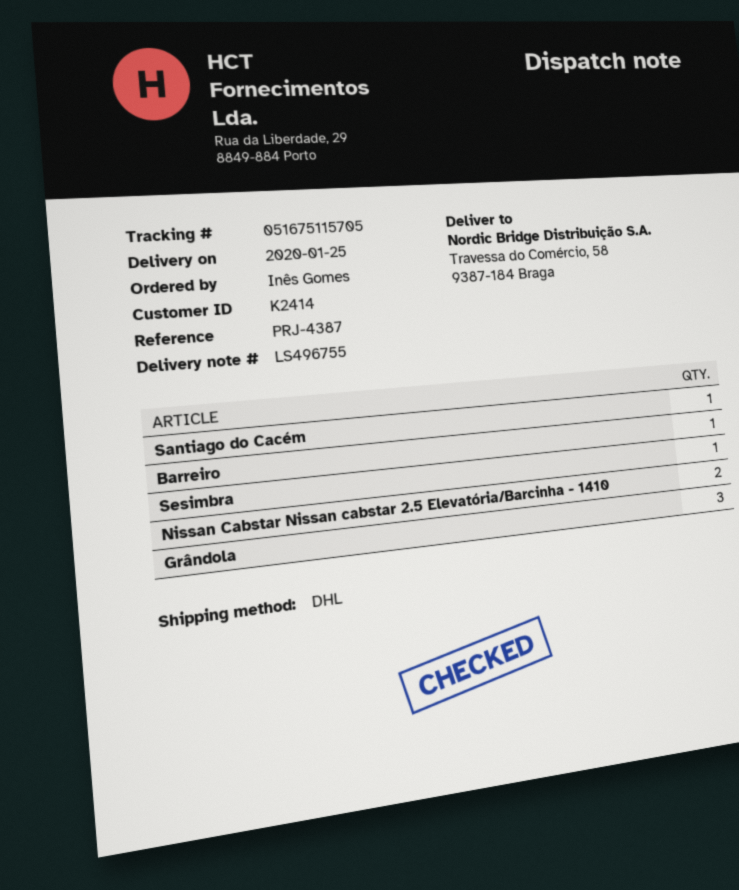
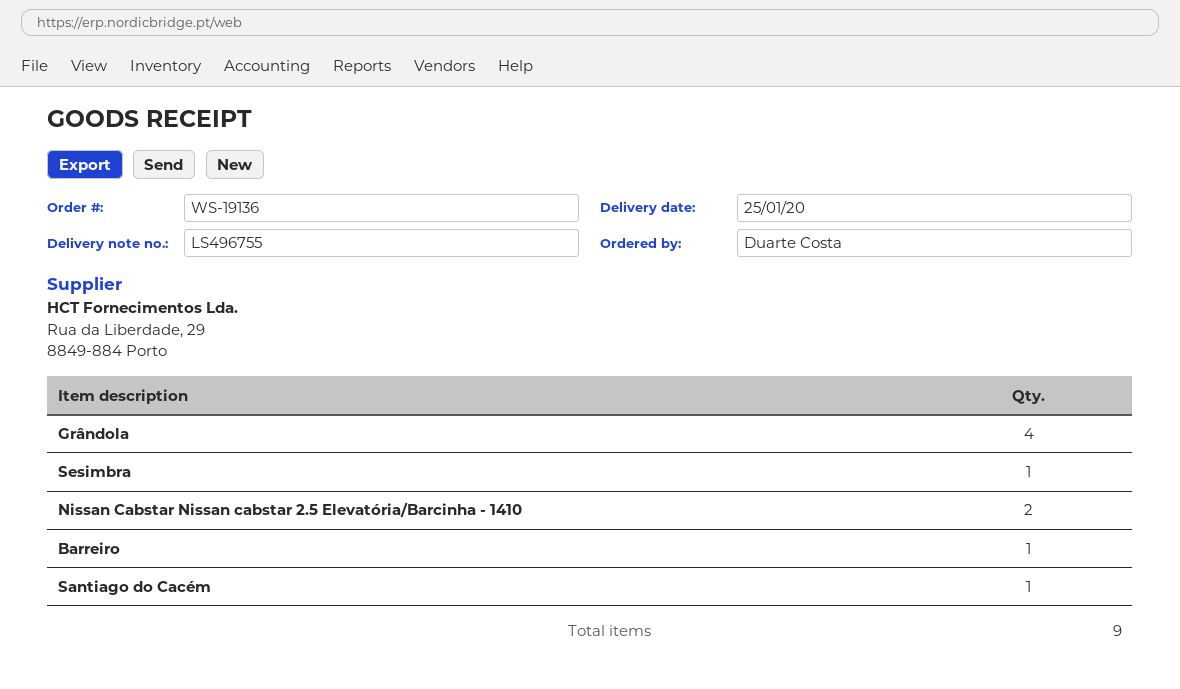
ordered by: Inês Gomes -> Duarte Costa
Grândola: 3 -> 4

